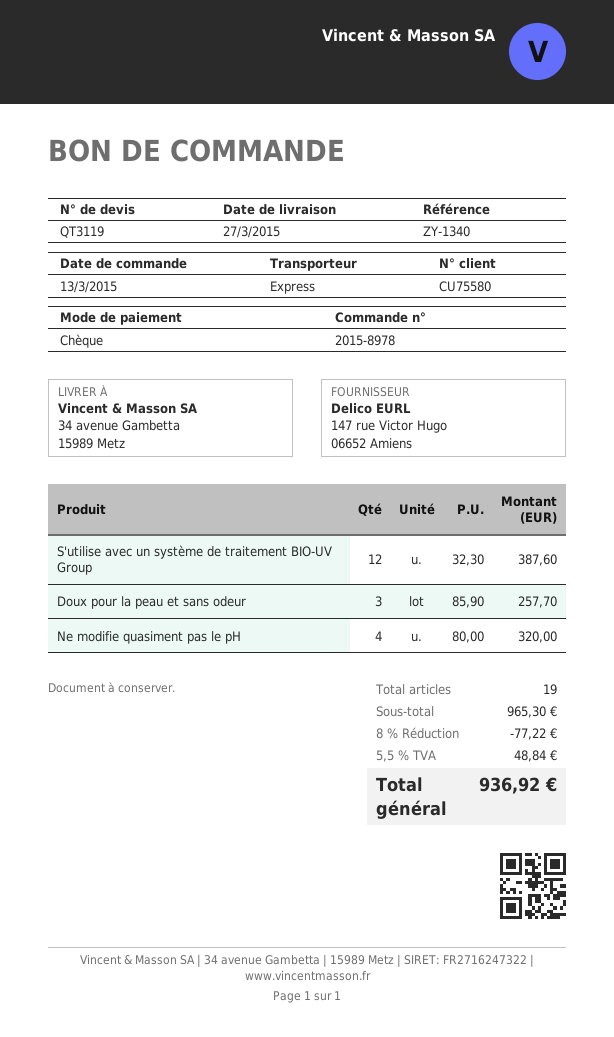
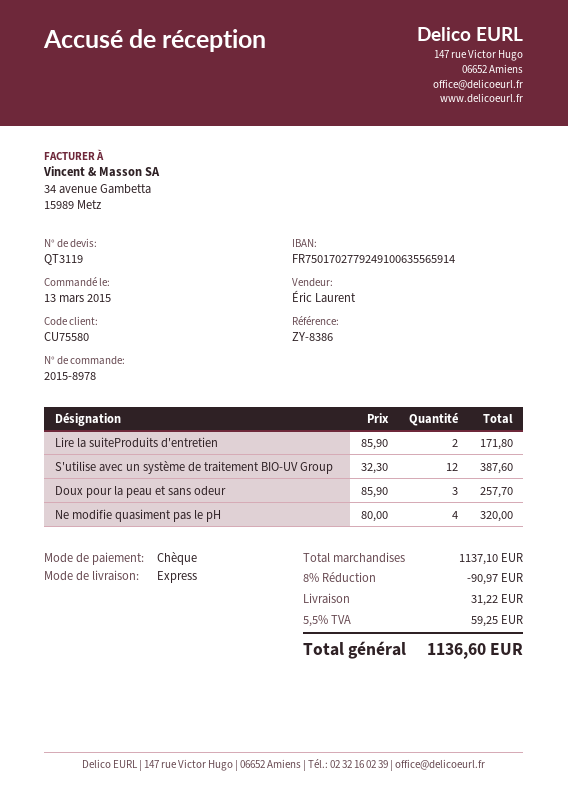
reference: ZY-1340 -> ZY-8386
Lire la suiteProduits d'entretien: none -> 2 x 85.90 = 171.80
subtotal: 965.30 -> 1137.10
discount: 8% = 77.22 -> 8% = 90.97
shipping: none -> 31.22
tax: 5.5% = 48.84 -> 5.5% = 59.25
total: 936.92 -> 1136.60

